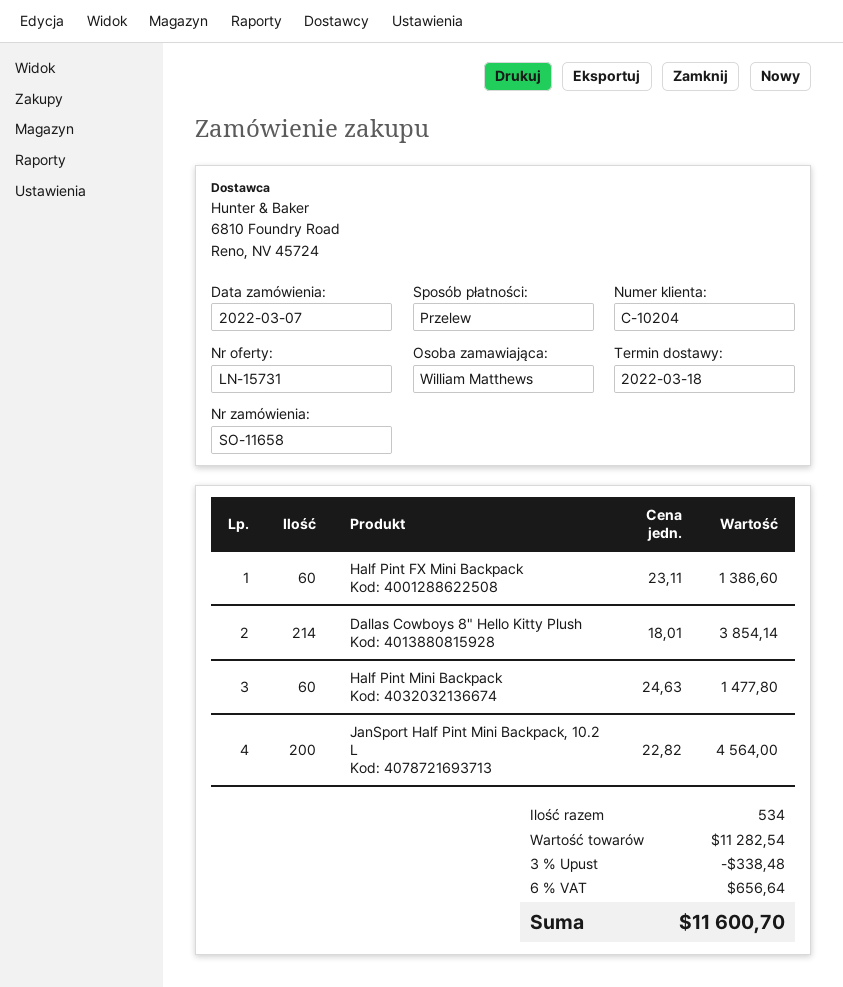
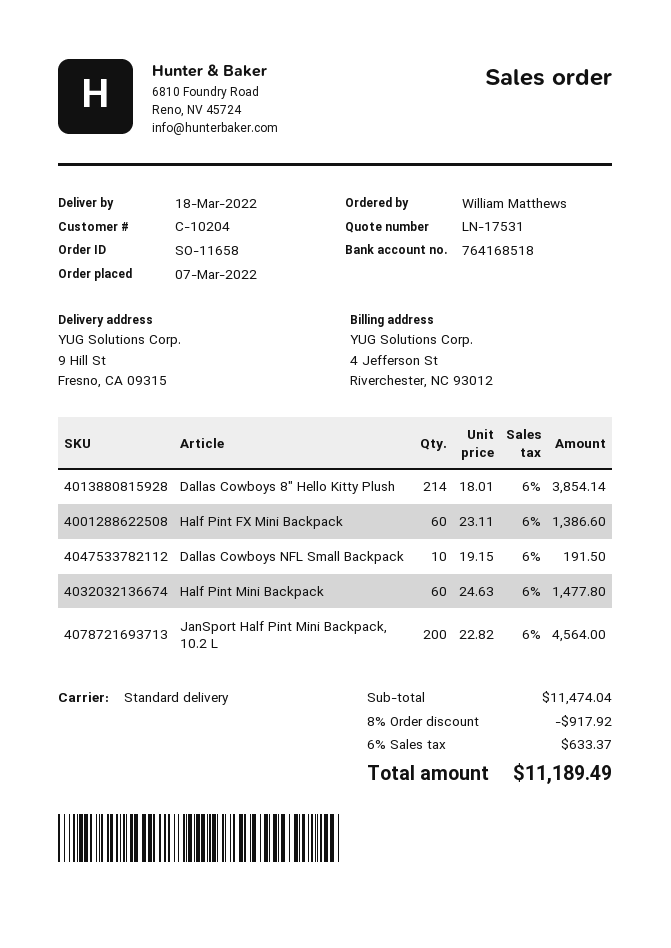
quote number: LN-15731 -> LN-17531
Dallas Cowboys NFL Small Backpack: none -> 10 x 19.15 = 191.50
subtotal: 11282.54 -> 11474.04
discount: 3% = 338.48 -> 8% = 917.92
tax: 6% = 656.64 -> 6% = 633.37
total: 11600.70 -> 11189.49

